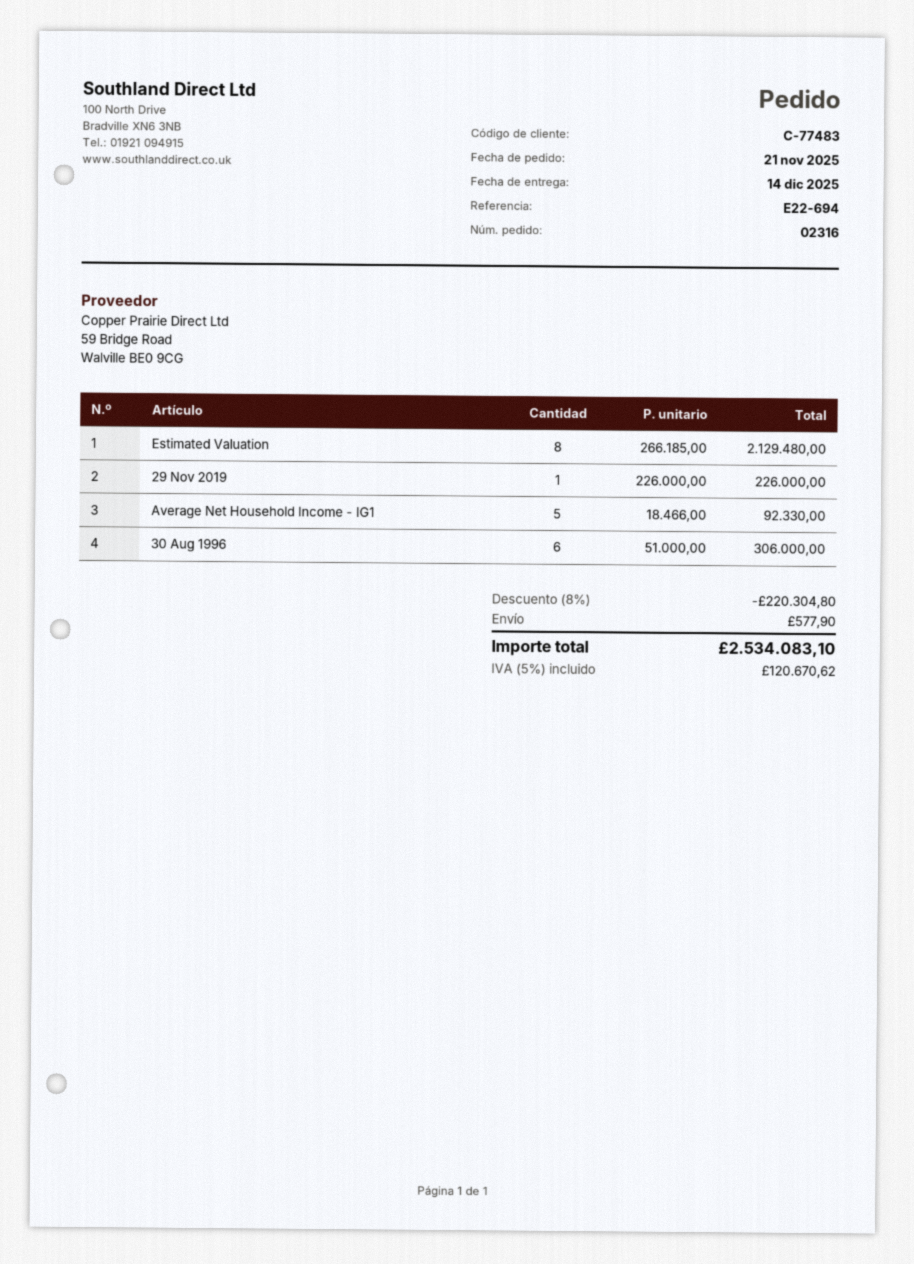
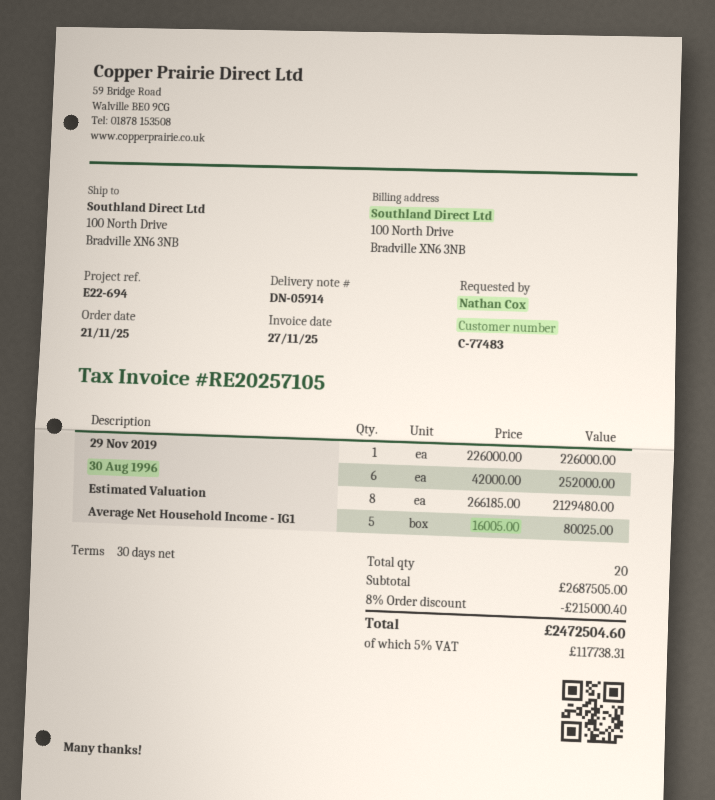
Average Net Household Income - IG1: 5 x 18466.00 = 92330.00 -> 5 x 16005.00 = 80025.00
30 Aug 1996: 6 x 51000.00 = 306000.00 -> 6 x 42000.00 = 252000.00
discount: 8% = 220304.80 -> 8% = 215000.40
shipping: 577.90 -> none
tax: 5% = 120670.62 -> 5% = 117738.31
total: 2534083.10 -> 2472504.60

